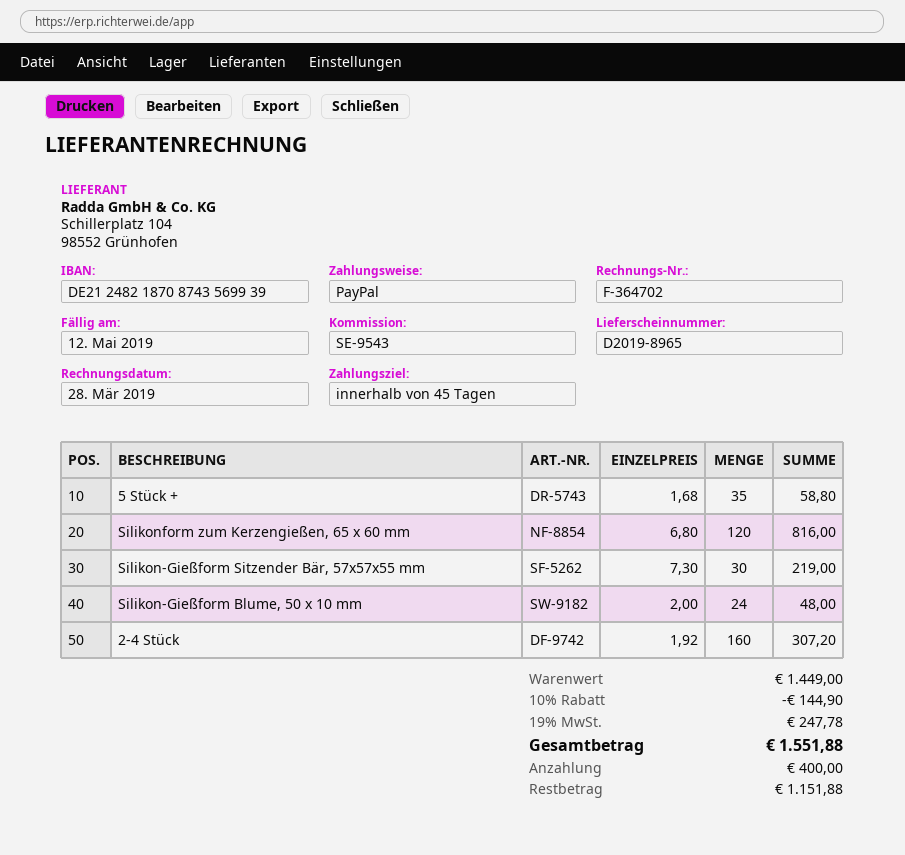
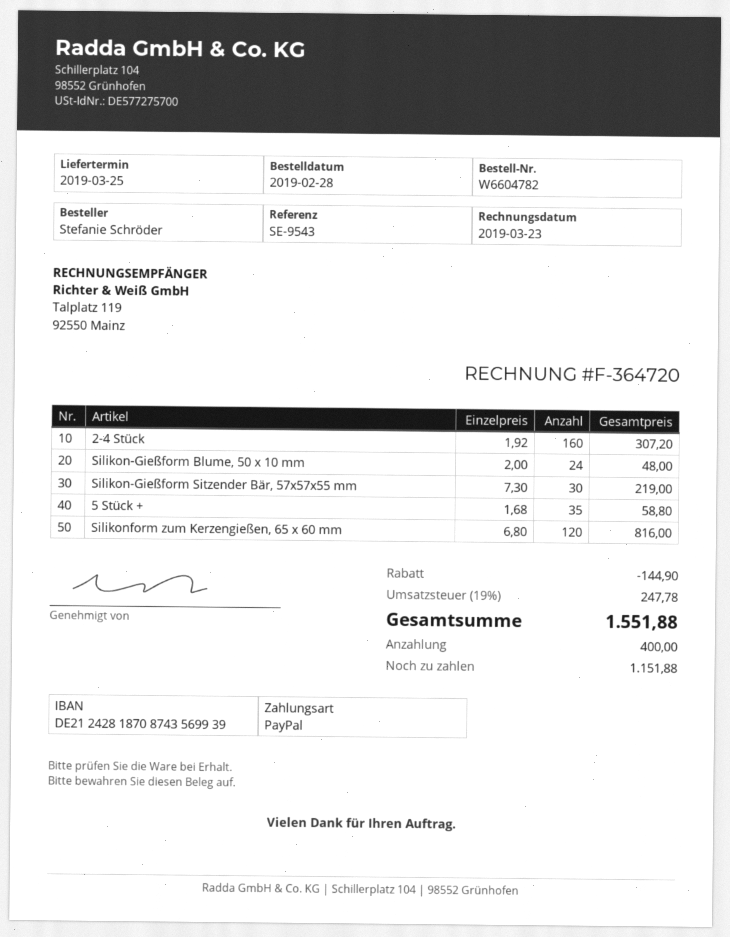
invoice number: F-364702 -> F-364720
invoice date: 2019-03-28 -> 2019-03-23
bank account: DE21248218708743569939 -> DE21242818708743569939

